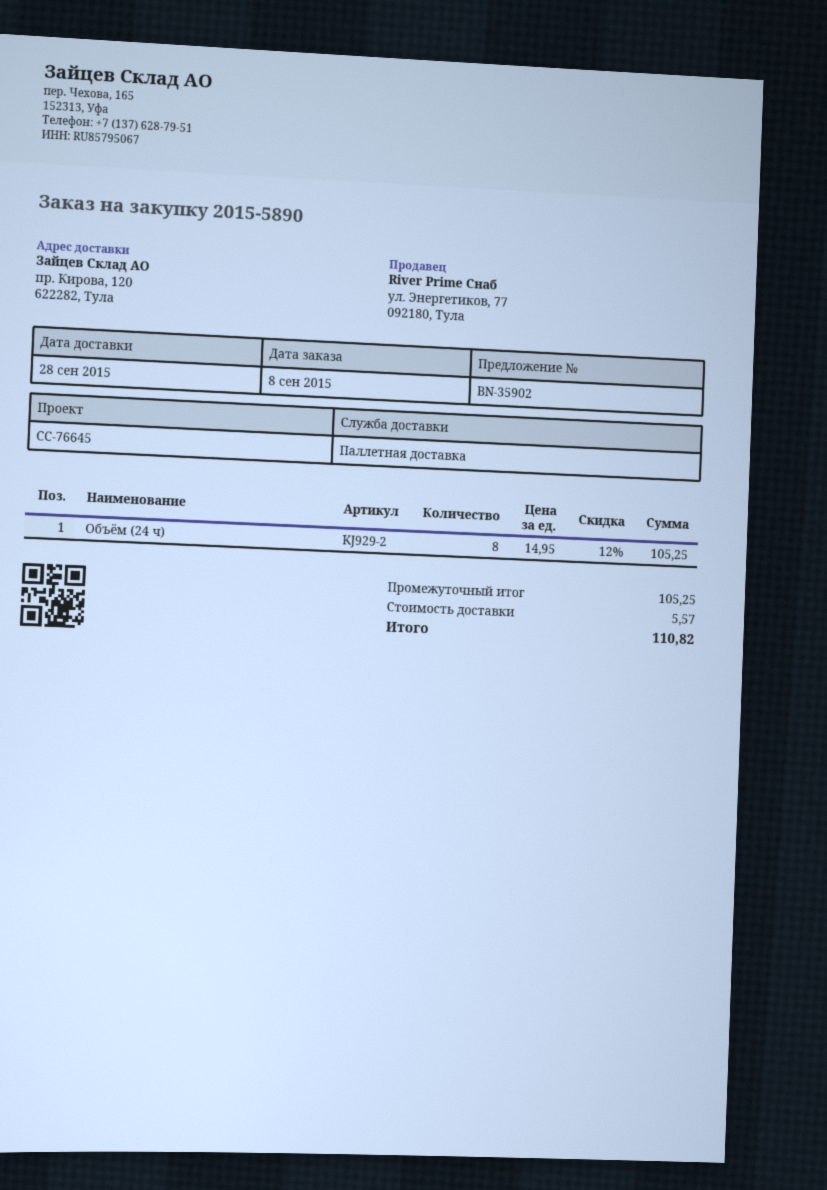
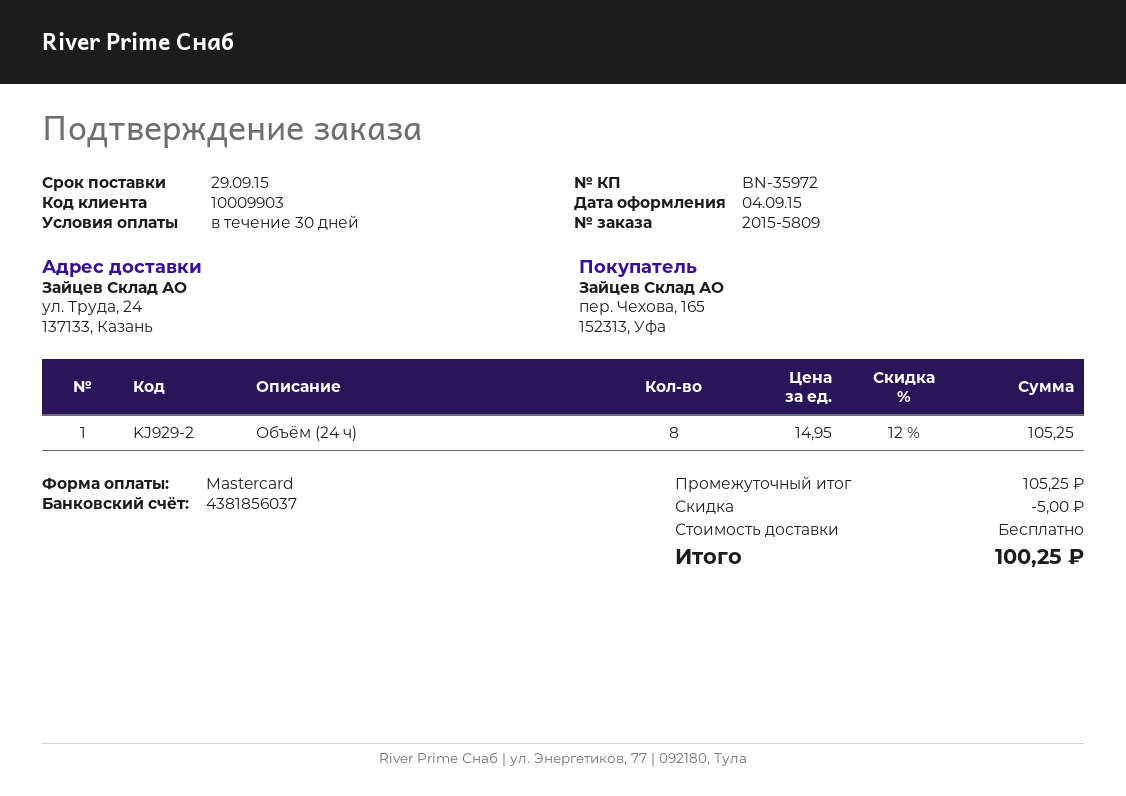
quote number: BN-35902 -> BN-35972
order number: 2015-5890 -> 2015-5809
order date: 2015-09-08 -> 2015-09-04
delivery date: 2015-09-28 -> 2015-09-29
ship to: пр. Кирова, 120, 622282, Тула -> ул. Труда, 24, 137133, Казань
discount: none -> 5.00
shipping: 5.57 -> 0.00
total: 110.82 -> 100.25

